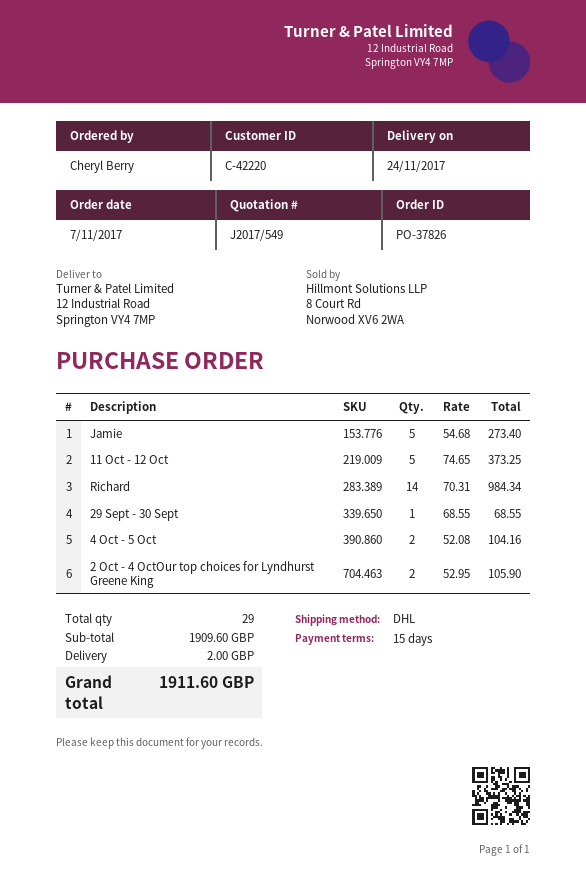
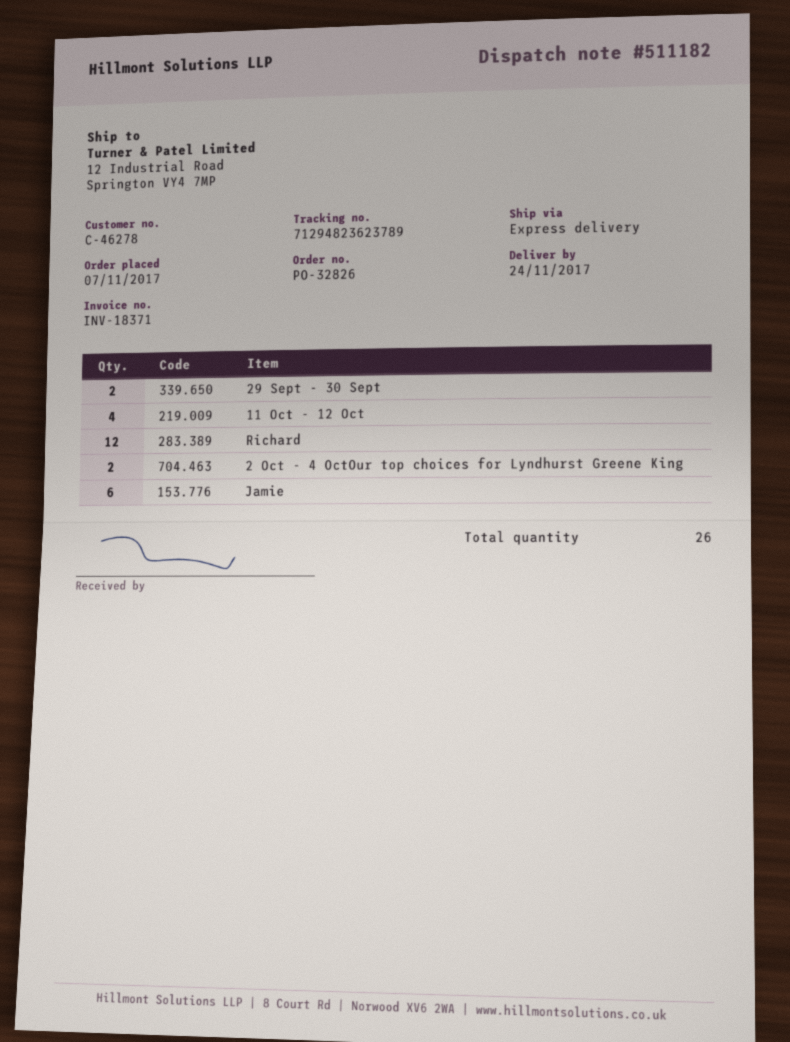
order number: PO-37826 -> PO-32826
customer number: C-42220 -> C-46278
shipping method: DHL -> express
Jamie: 5 -> 6
11 Oct - 12 Oct: 5 -> 4
Richard: 14 -> 12
29 Sept - 30 Sept: 1 -> 2
4 Oct - 5 Oct: 2 -> none
total quantity: 29 -> 26

